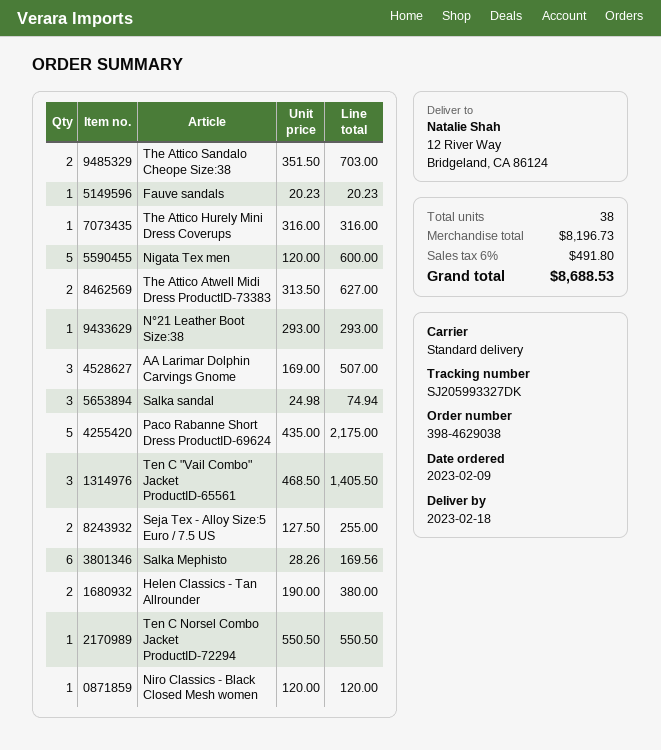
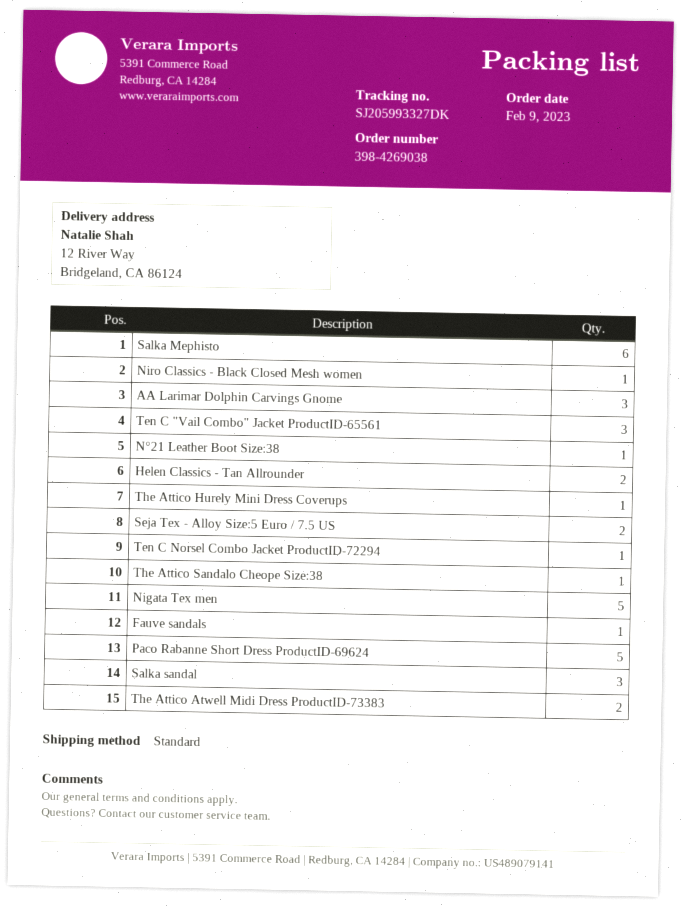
order number: 398-4629038 -> 398-4269038
The Attico Sandalo Cheope Size:38: 2 -> 1

